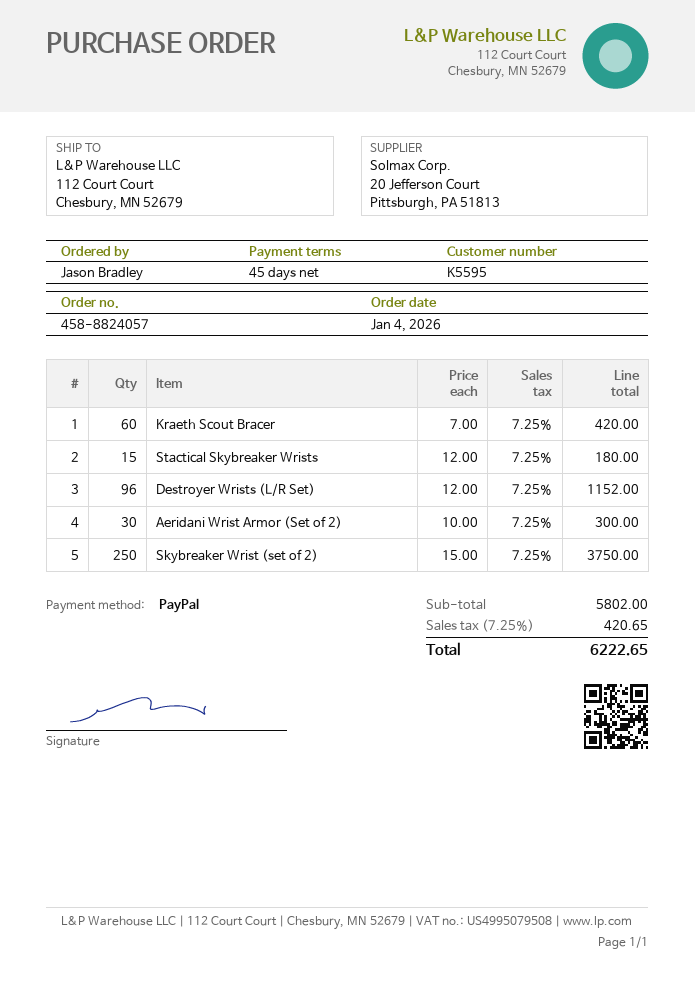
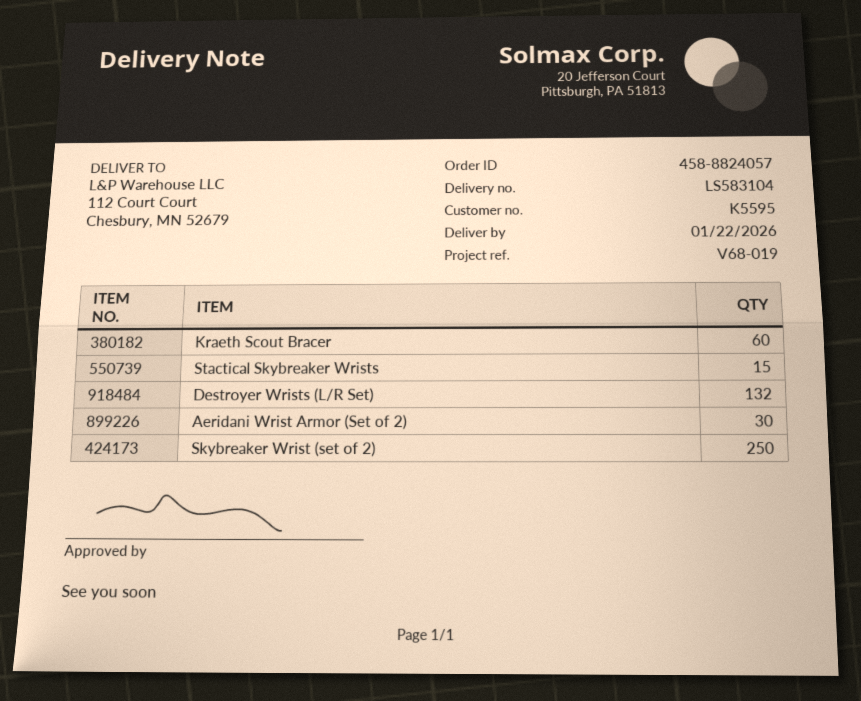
Destroyer Wrists (L/R Set): 96 -> 132

